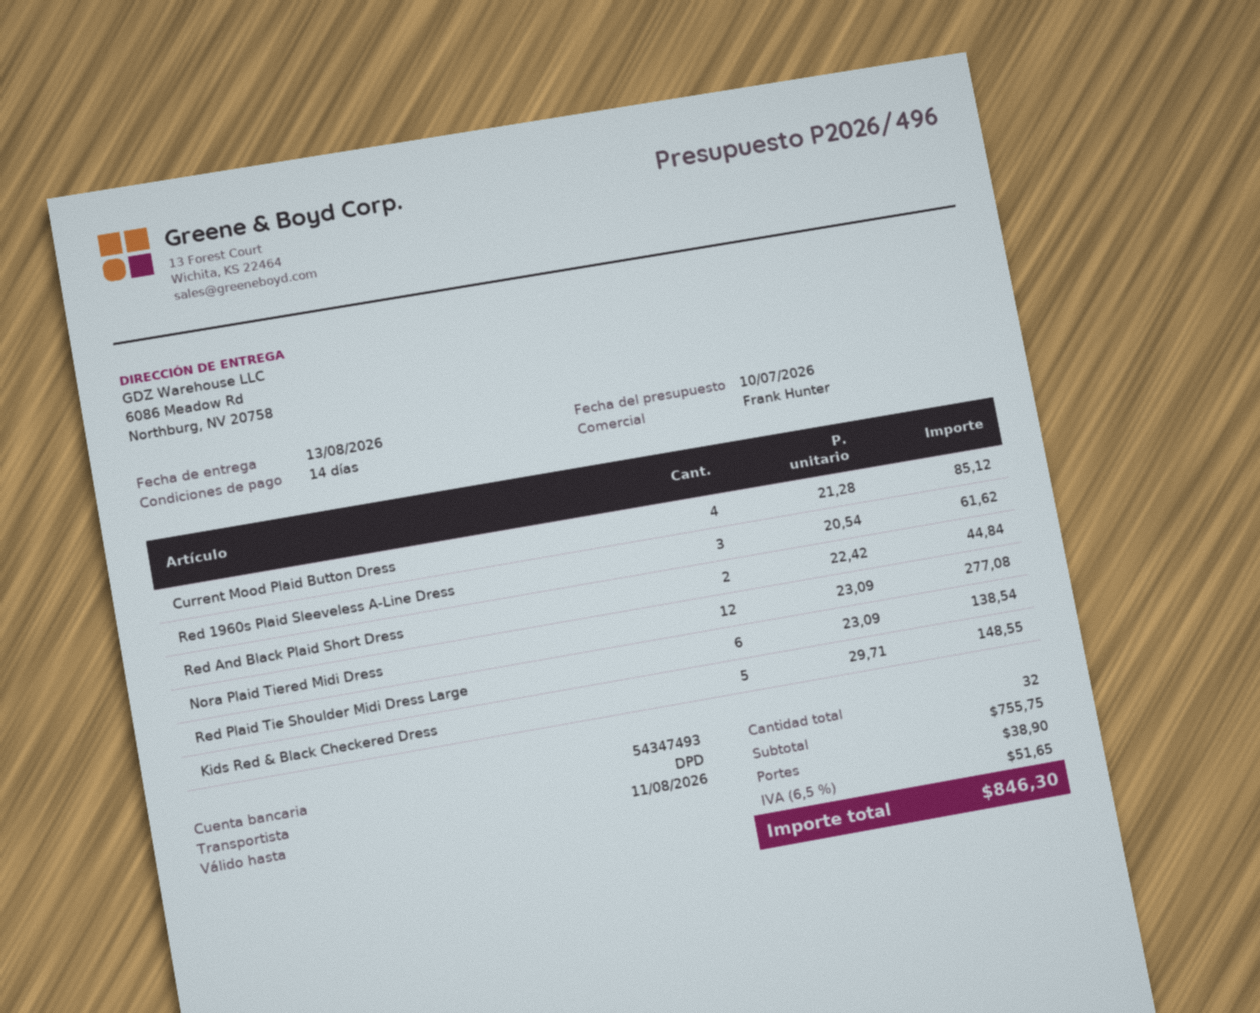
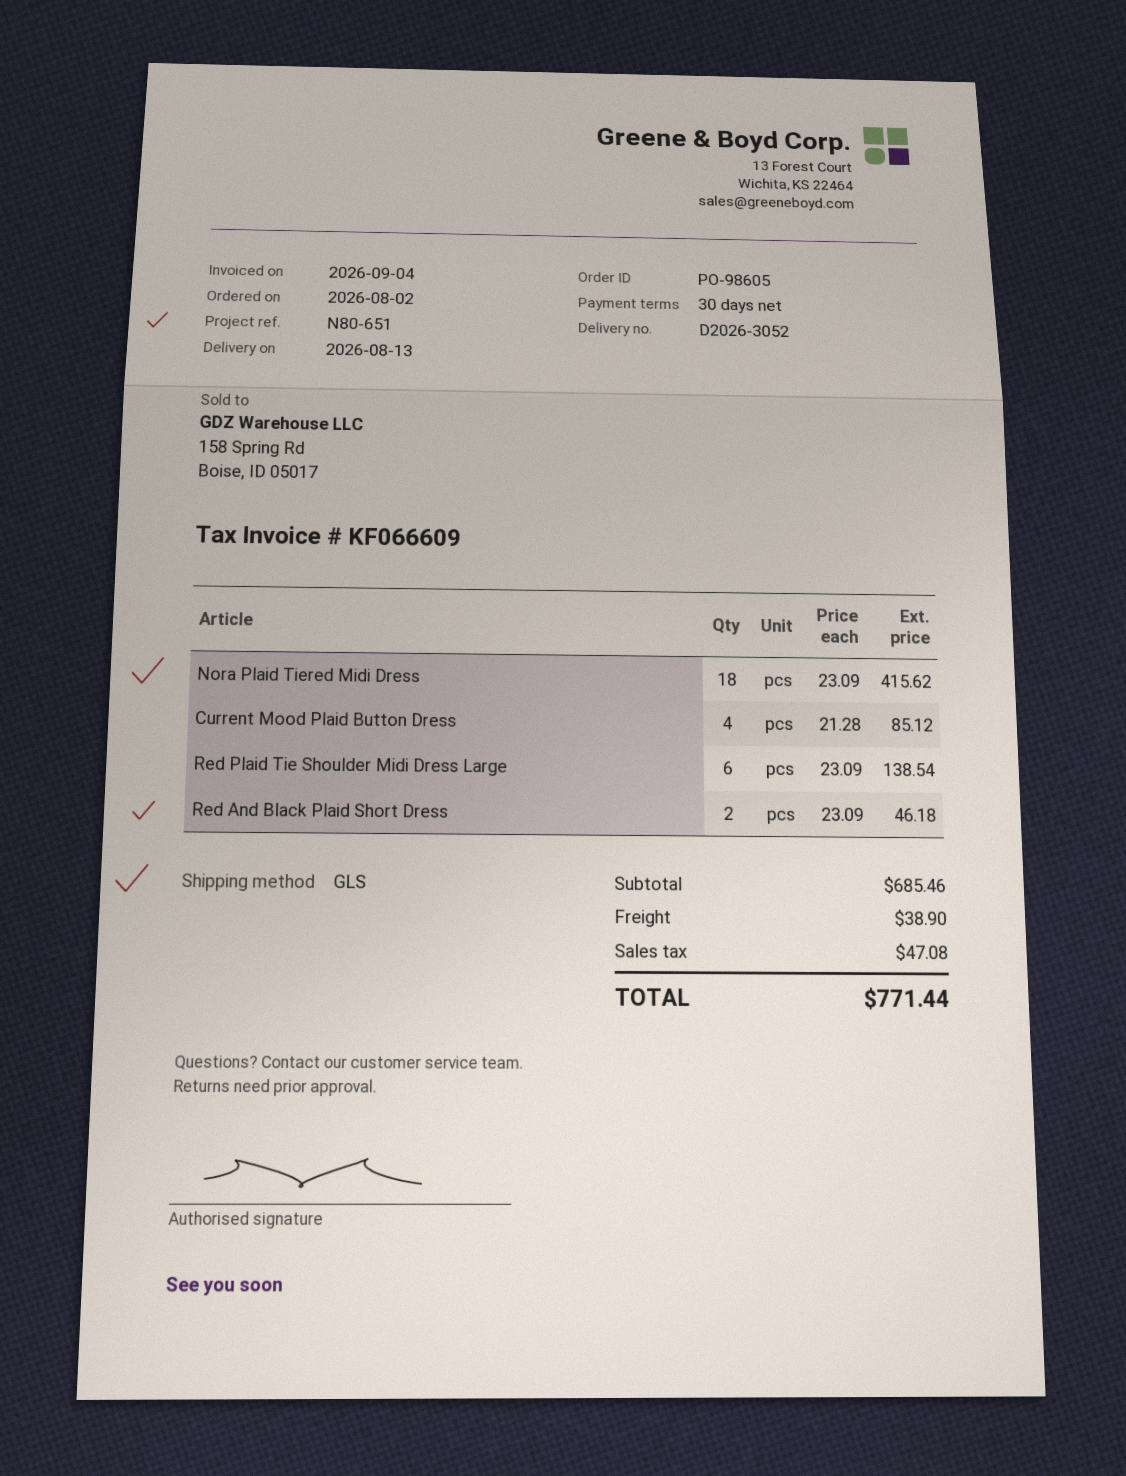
payment terms: 14 days -> 30 days
shipping method: DPD -> GLS
Red 1960s Plaid Sleeveless A-Line Dress: 3 x 20.54 = 61.62 -> none
Red And Black Plaid Short Dress: 2 x 22.42 = 44.84 -> 2 x 23.09 = 46.18
Nora Plaid Tiered Midi Dress: 12 x 23.09 = 277.08 -> 18 x 23.09 = 415.62
Kids Red & Black Checkered Dress: 5 x 29.71 = 148.55 -> none
subtotal: 755.75 -> 685.46
tax: 51.65 -> 47.08
total: 846.30 -> 771.44

